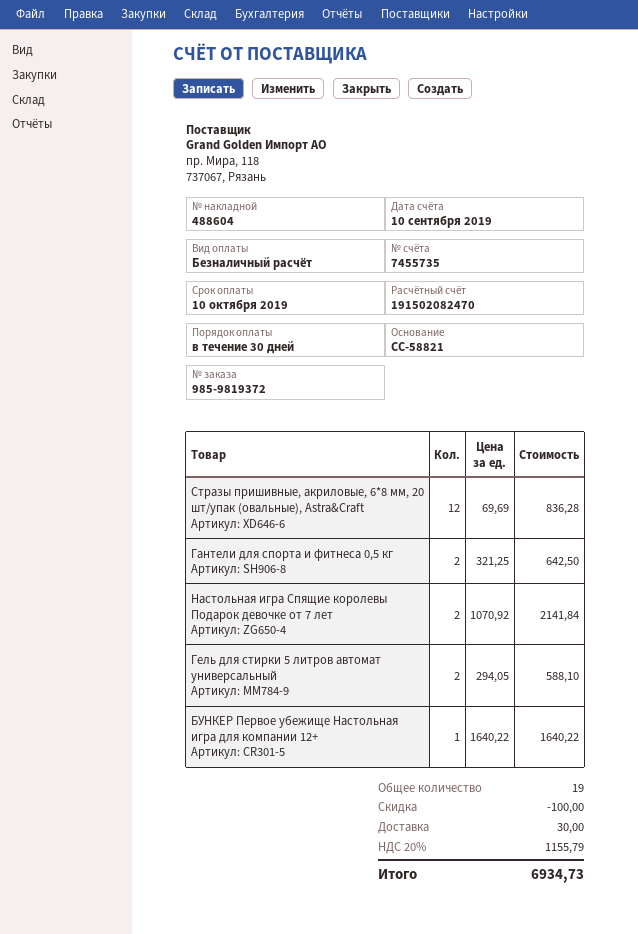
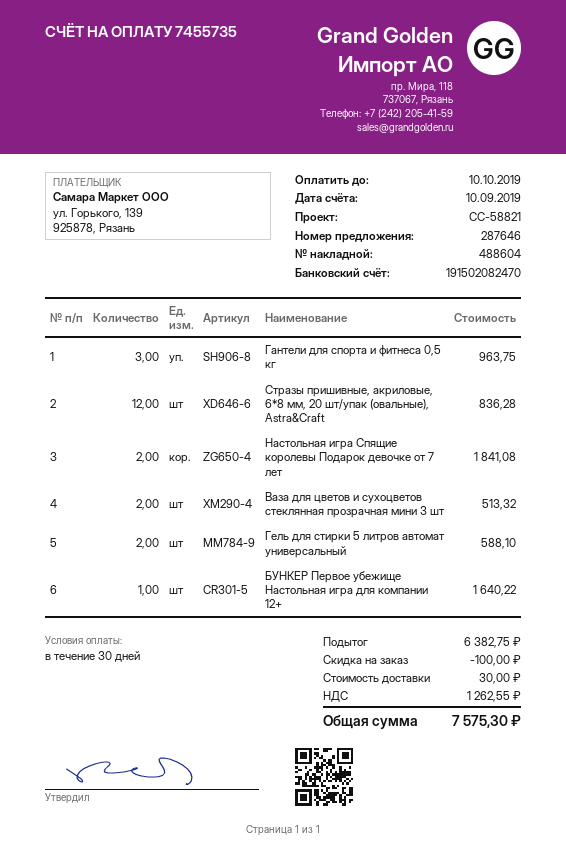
Гантели для спорта и фитнеса 0,5 кг: 2 for 642.50 -> 3 for 963.75
Настольная игра Спящие королевы Подарок девочке от 7 лет: 2 for 2141.84 -> 2 for 1841.08
Ваза для цветов и сухоцветов стеклянная прозрачная мини 3 шт: none -> 2 for 513.32
tax: 1155.79 -> 1262.55
total: 6934.73 -> 7575.30

